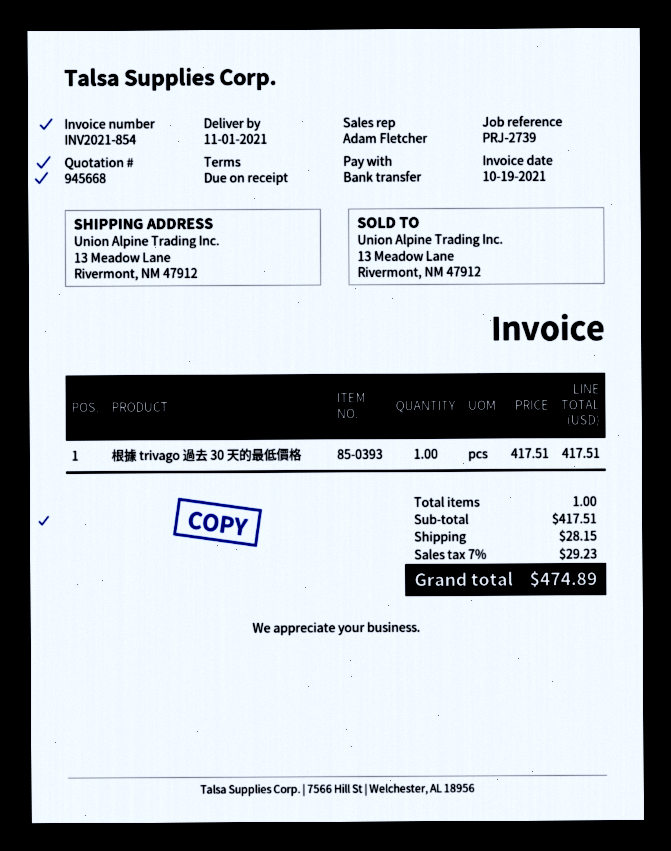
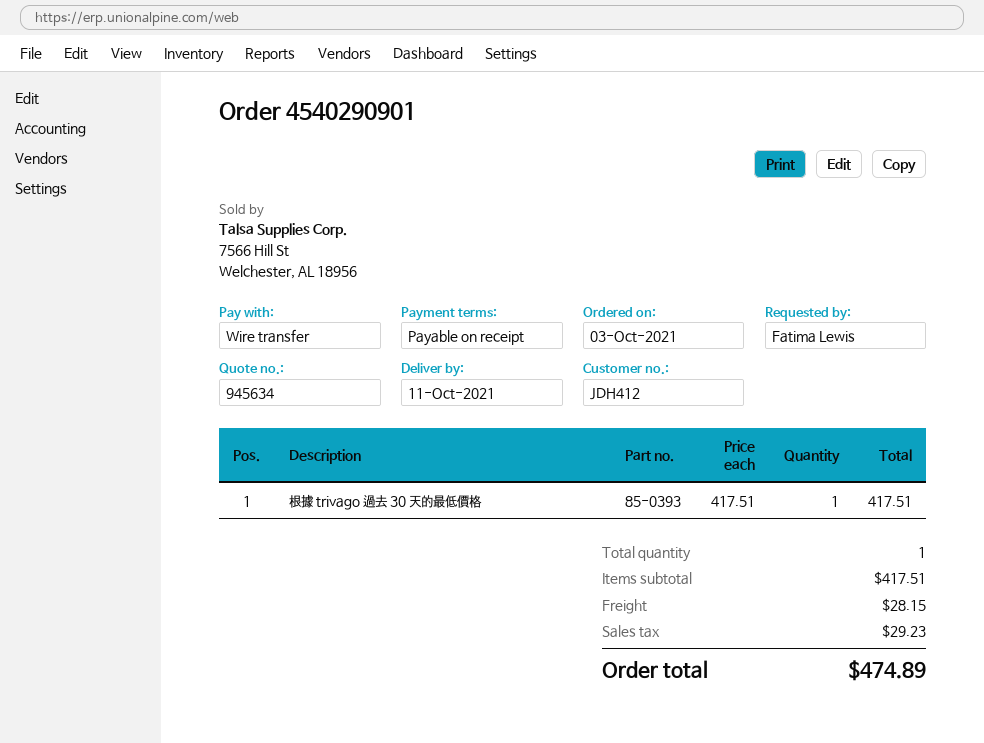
quote number: 945668 -> 945634
delivery date: 2021-11-01 -> 2021-10-11

